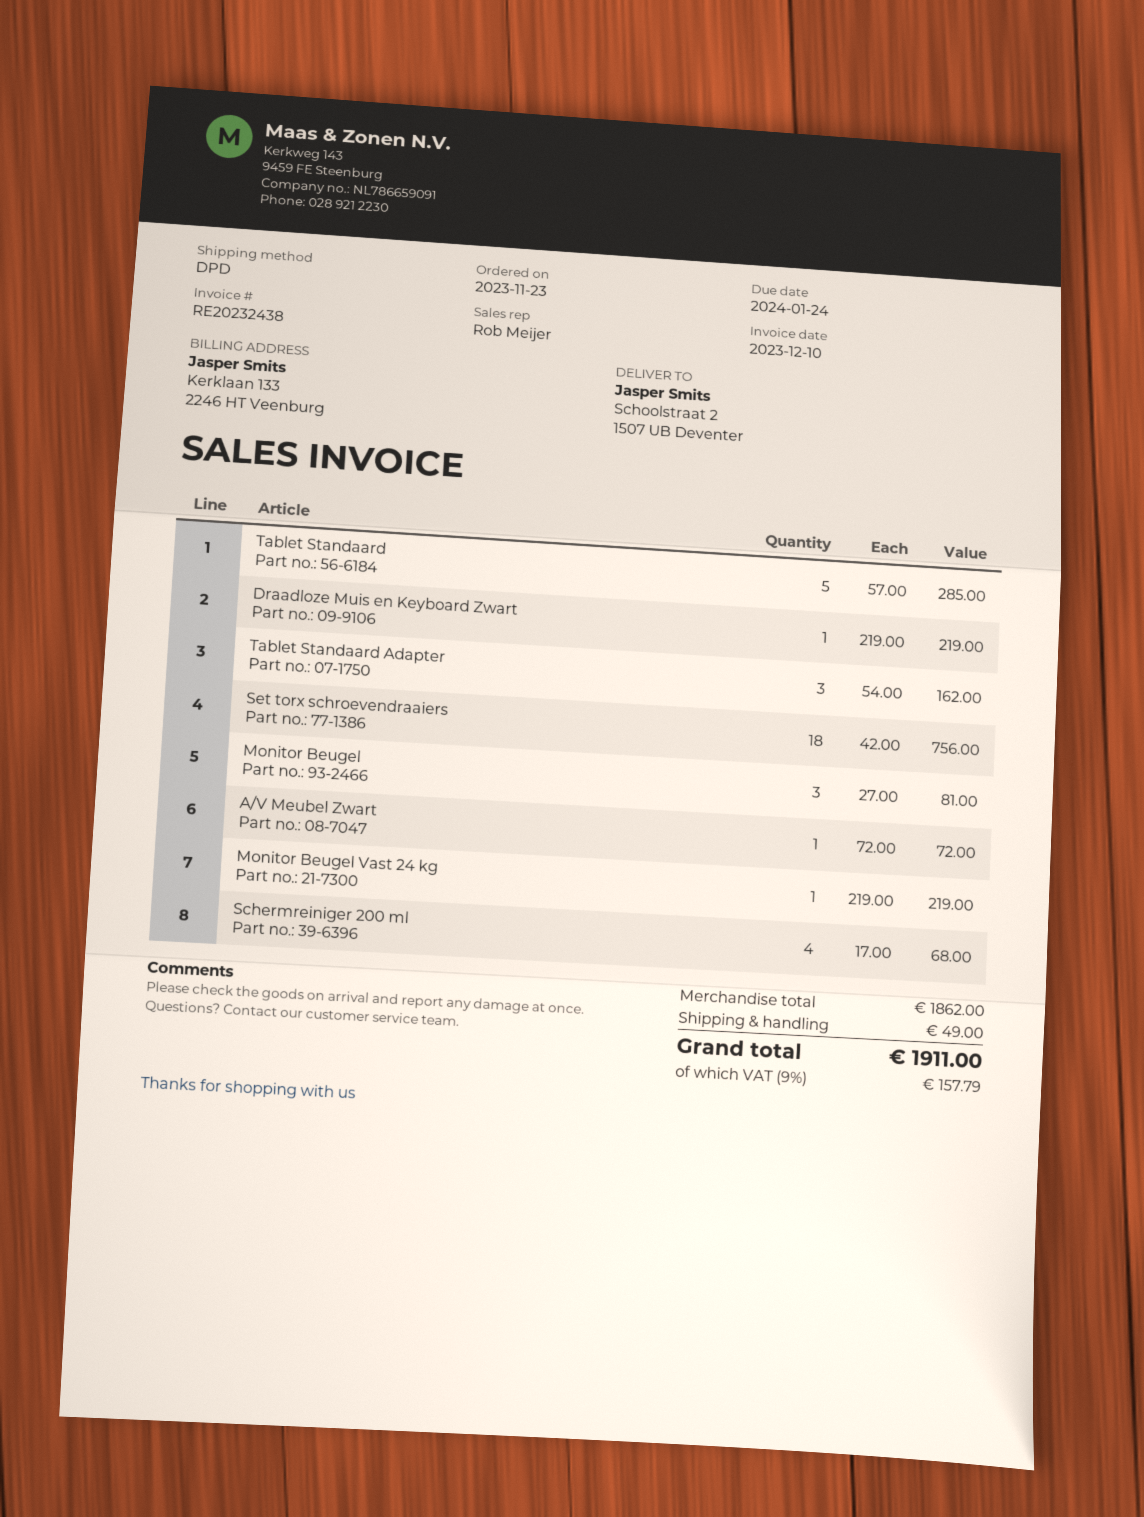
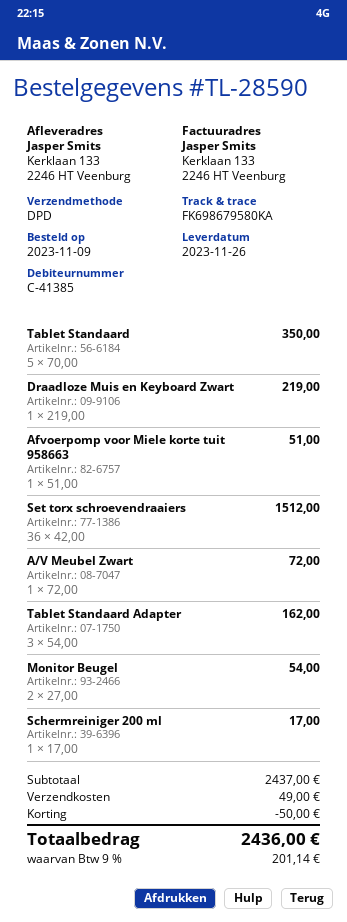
order date: 2023-11-23 -> 2023-11-09
ship to: Schoolstraat 2, 1507 UB Deventer -> Kerklaan 133, 2246 HT Veenburg
Tablet Standaard: 5 x 57.00 = 285.00 -> 5 x 70.00 = 350.00
Set torx schroevendraaiers: 18 x 42.00 = 756.00 -> 36 x 42.00 = 1512.00
Monitor Beugel: 3 x 27.00 = 81.00 -> 2 x 27.00 = 54.00
Monitor Beugel Vast 24 kg: 1 x 219.00 = 219.00 -> none
Schermreiniger 200 ml: 4 x 17.00 = 68.00 -> 1 x 17.00 = 17.00
Afvoerpomp voor Miele korte tuit 958663: none -> 1 x 51.00 = 51.00
subtotal: 1862.00 -> 2437.00
discount: none -> 50.00
tax: 9% = 157.79 -> 9% = 201.14
total: 1911.00 -> 2436.00

